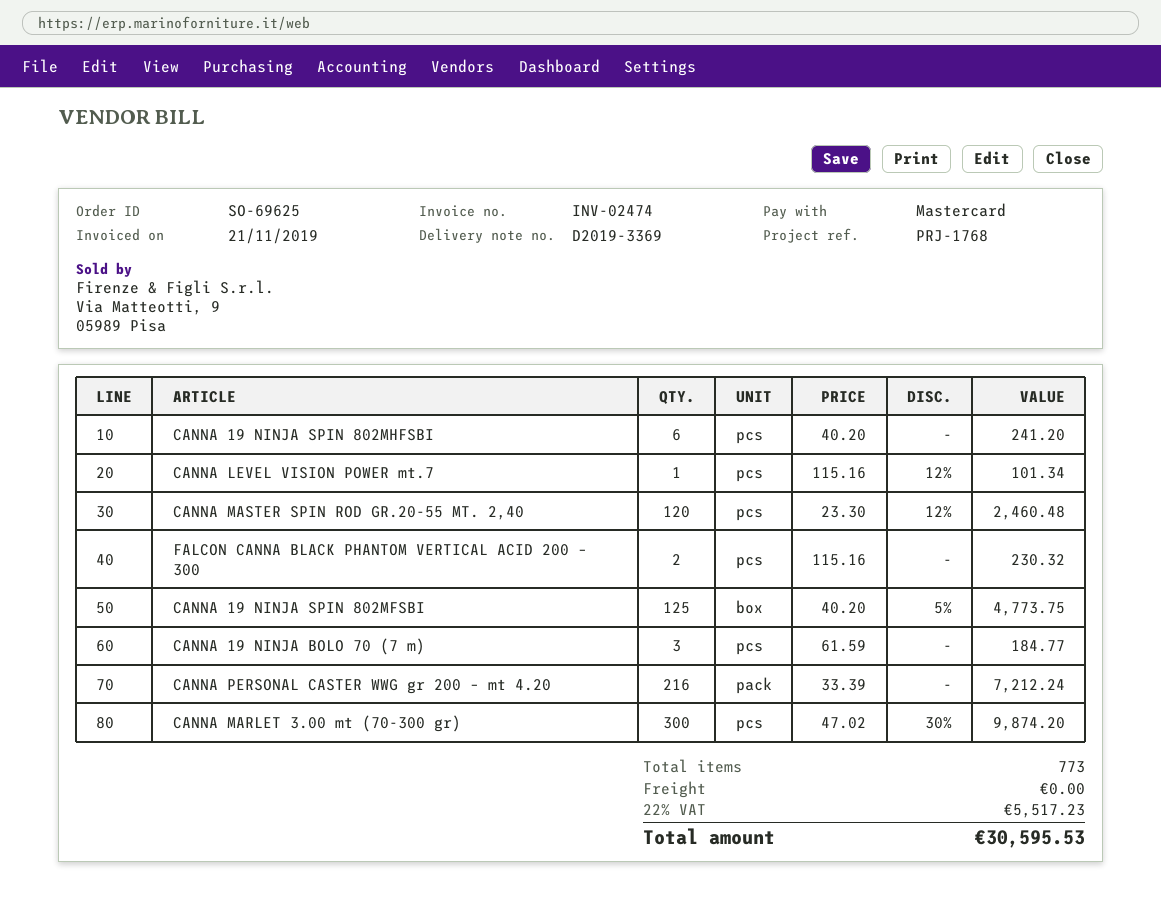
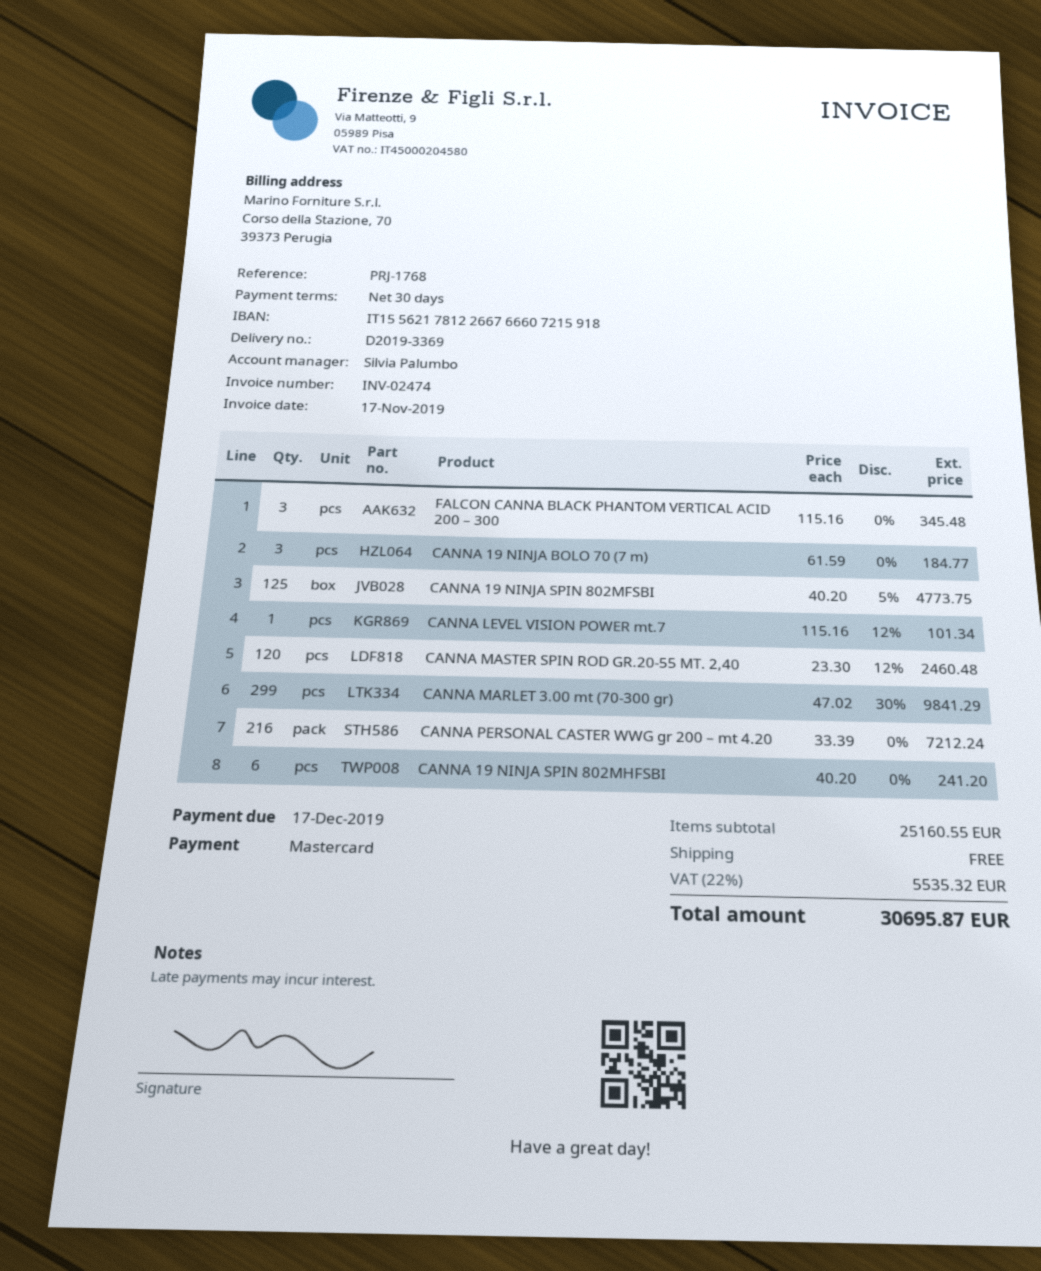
invoice date: 2019-11-21 -> 2019-11-17
FALCON CANNA BLACK PHANTOM VERTICAL ACID 200 – 300: 2 x 115.16 = 230.32 -> 3 x 115.16 = 345.48
CANNA MARLET 3.00 mt (70-300 gr): 300 x 47.02 - 30% = 9874.20 -> 299 x 47.02 - 30% = 9841.29
tax: 22% = 5517.23 -> 22% = 5535.32
total: 30595.53 -> 30695.87

